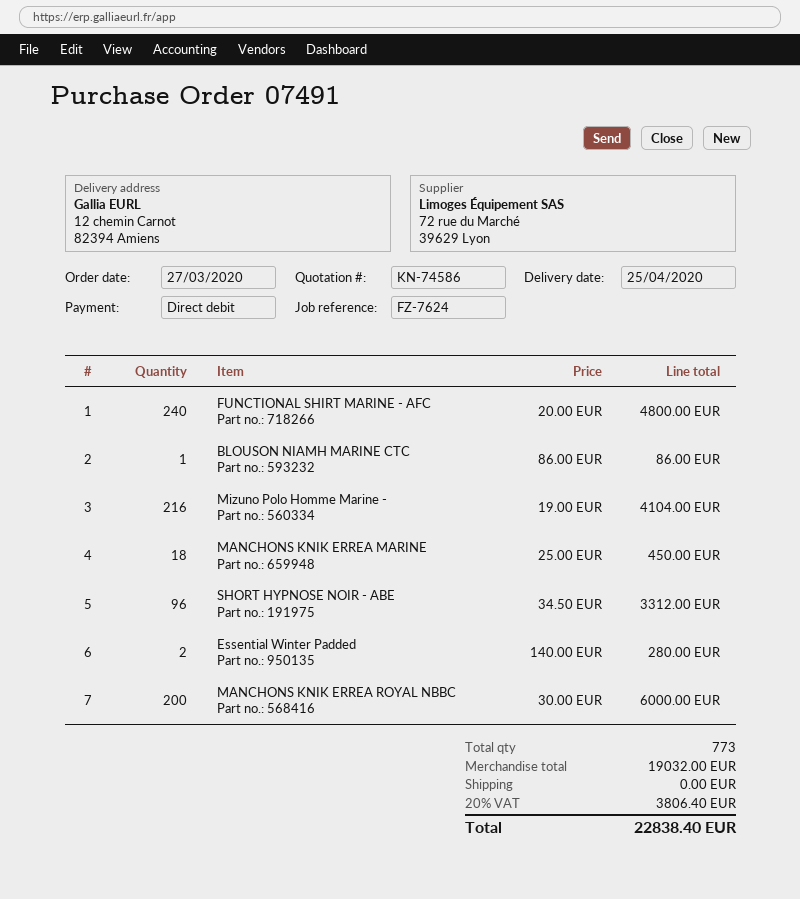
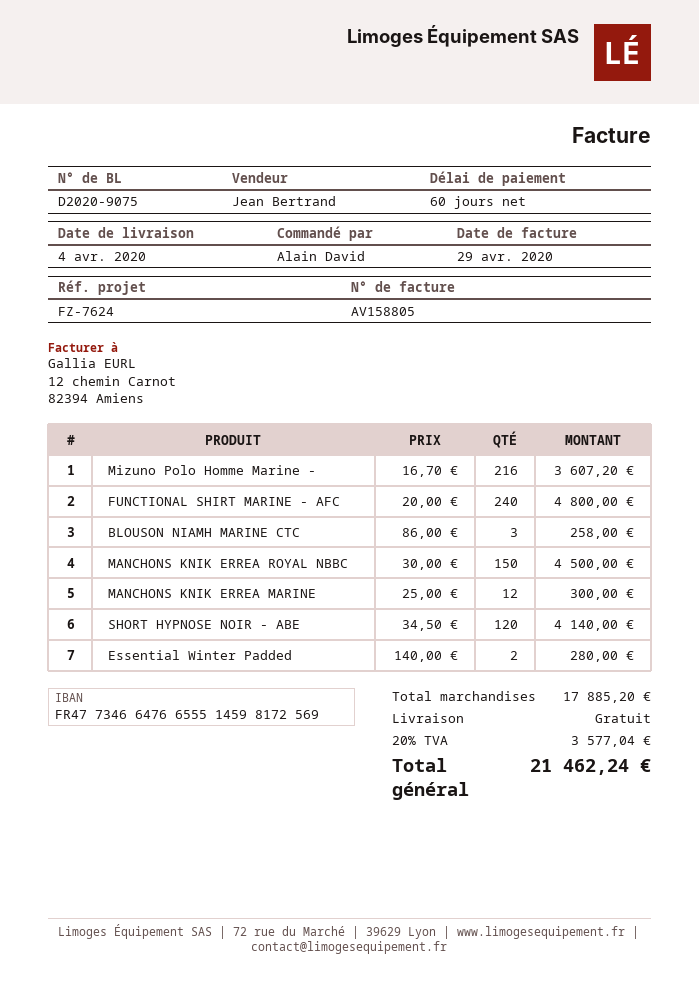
delivery date: 2020-04-25 -> 2020-04-04
BLOUSON NIAMH MARINE CTC: 1 x 86.00 = 86.00 -> 3 x 86.00 = 258.00
Mizuno Polo Homme Marine -: 216 x 19.00 = 4104.00 -> 216 x 16.70 = 3607.20
MANCHONS KNIK ERREA MARINE: 18 x 25.00 = 450.00 -> 12 x 25.00 = 300.00
SHORT HYPNOSE NOIR - ABE: 96 x 34.50 = 3312.00 -> 120 x 34.50 = 4140.00
MANCHONS KNIK ERREA ROYAL NBBC: 200 x 30.00 = 6000.00 -> 150 x 30.00 = 4500.00
subtotal: 19032.00 -> 17885.20
tax: 20% = 3806.40 -> 20% = 3577.04
total: 22838.40 -> 21462.24

